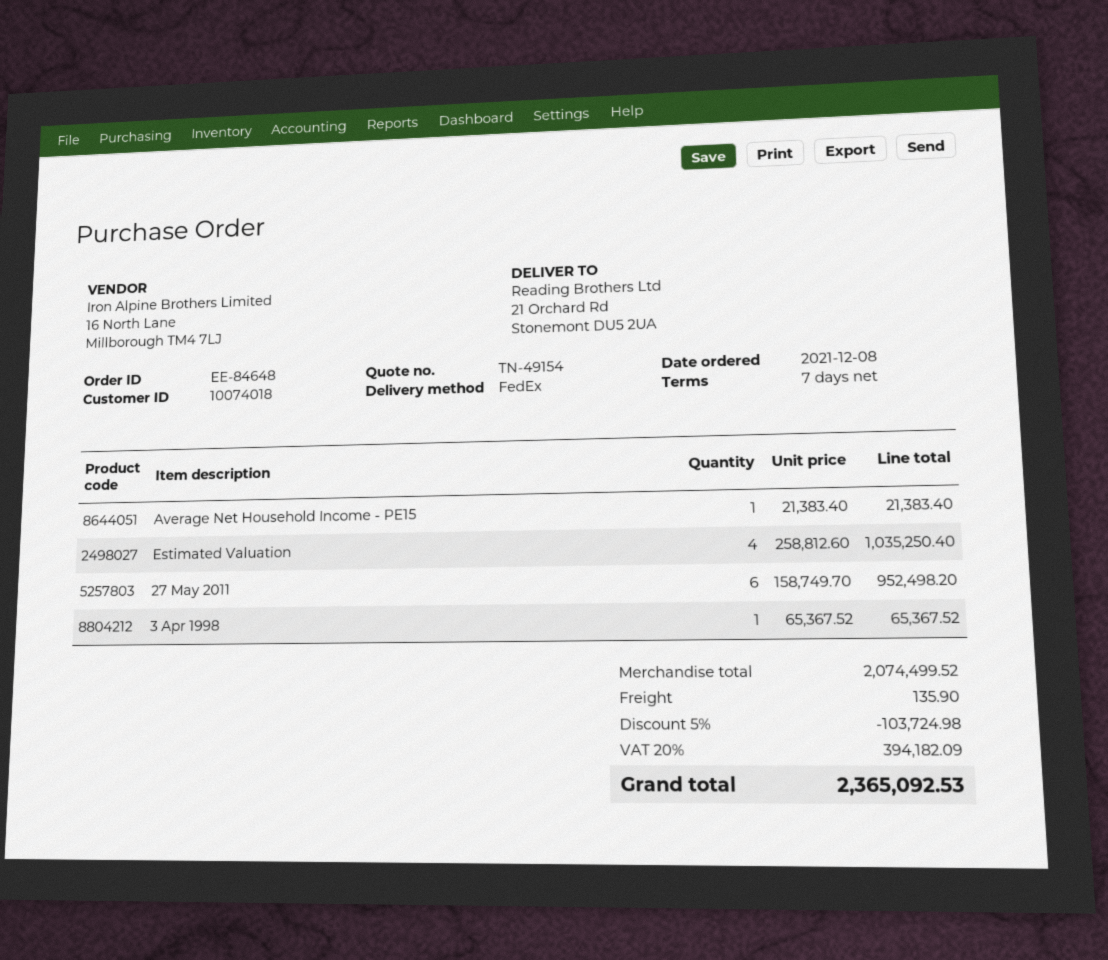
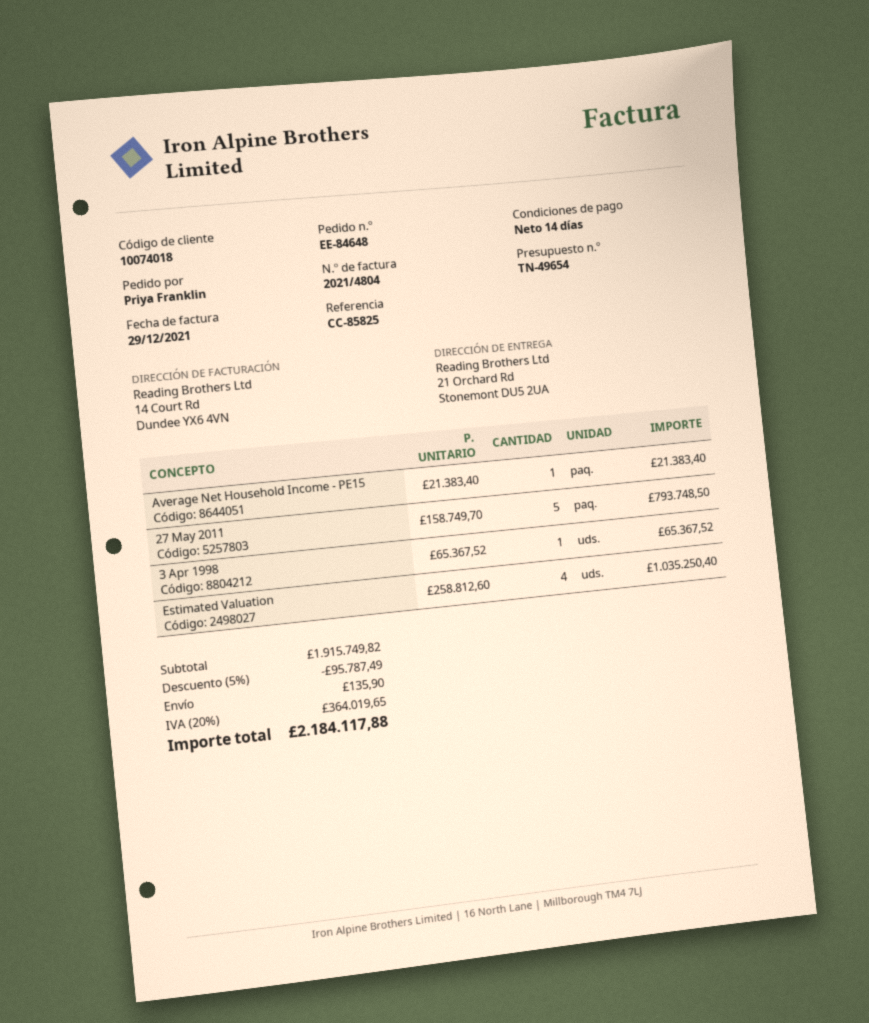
quote number: TN-49154 -> TN-49654
payment terms: 7 days -> 14 days
27 May 2011: 6 x 158749.70 = 952498.20 -> 5 x 158749.70 = 793748.50
subtotal: 2074499.52 -> 1915749.82
discount: 5% = 103724.98 -> 5% = 95787.49
tax: 20% = 394182.09 -> 20% = 364019.65
total: 2365092.53 -> 2184117.88

